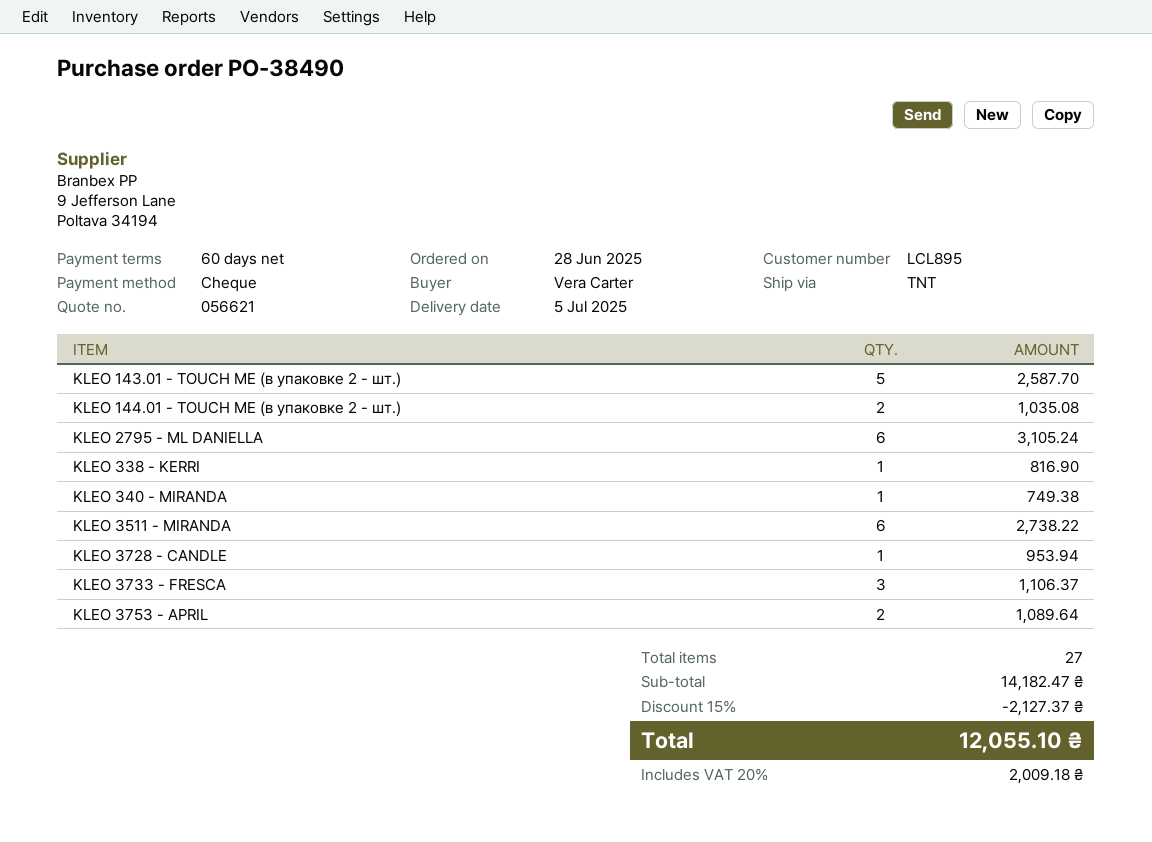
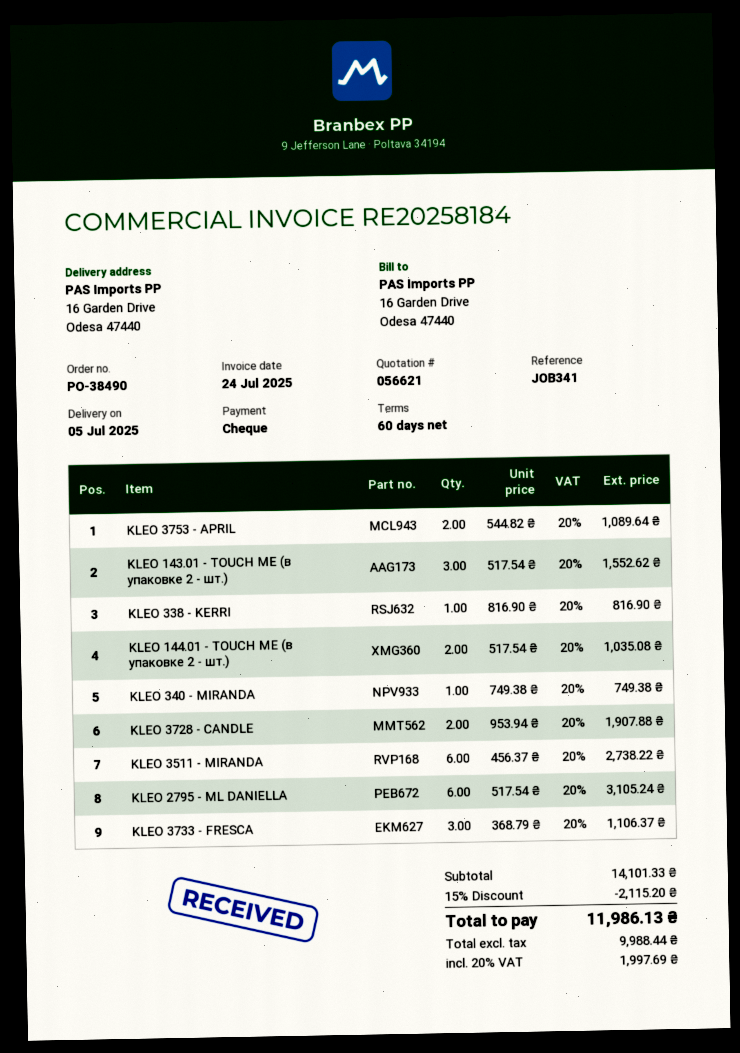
KLEO 143.01 - TOUCH ME (в упаковке 2 - шт.): 5 for 2587.70 -> 3 for 1552.62
KLEO 3728 - CANDLE: 1 for 953.94 -> 2 for 1907.88
subtotal: 14182.47 -> 14101.33
discount: 15% = 2127.37 -> 15% = 2115.20
tax: 20% = 2009.18 -> 20% = 1997.69
total: 12055.10 -> 11986.13

